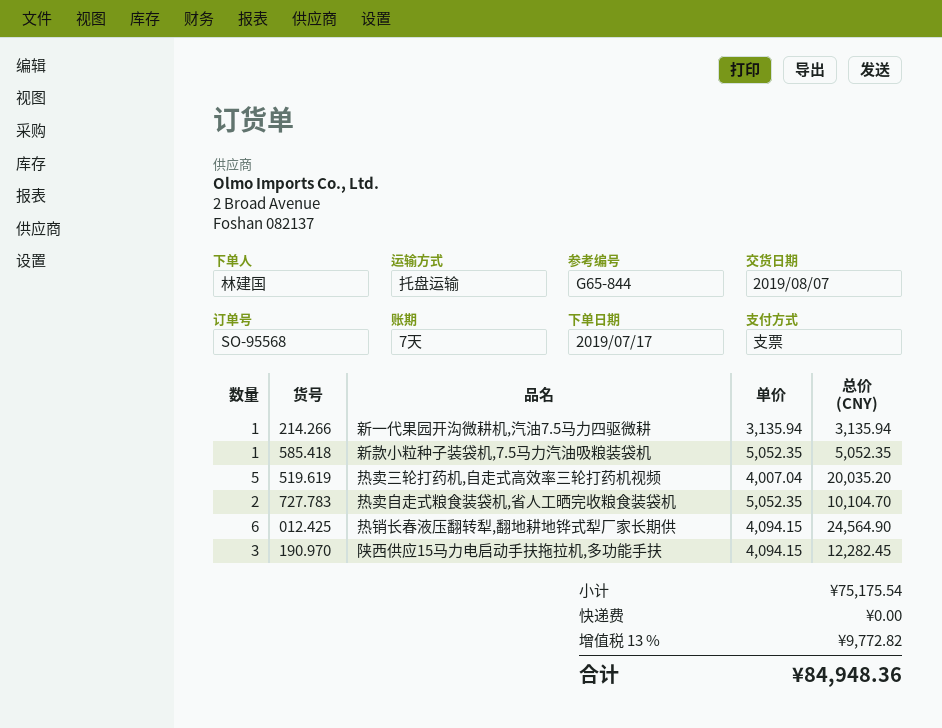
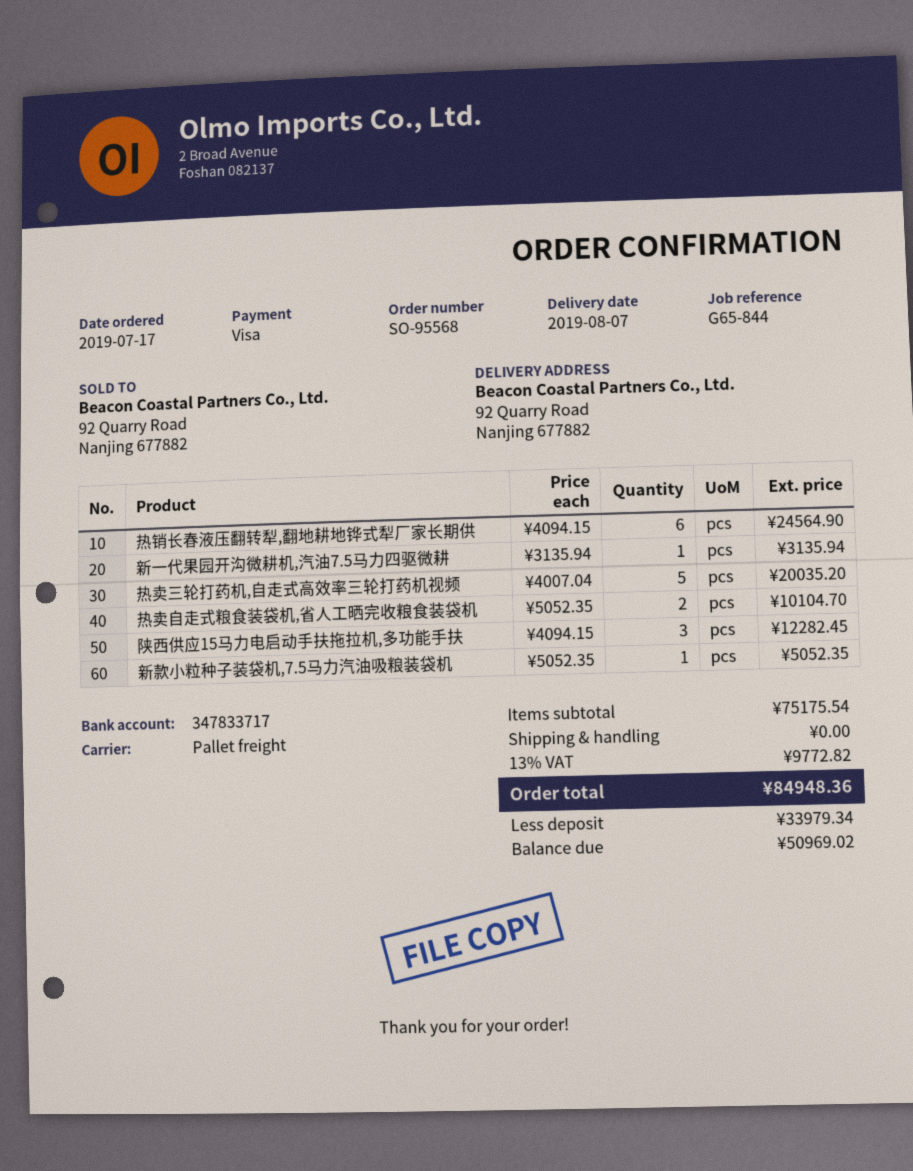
payment method: cheque -> Visa

